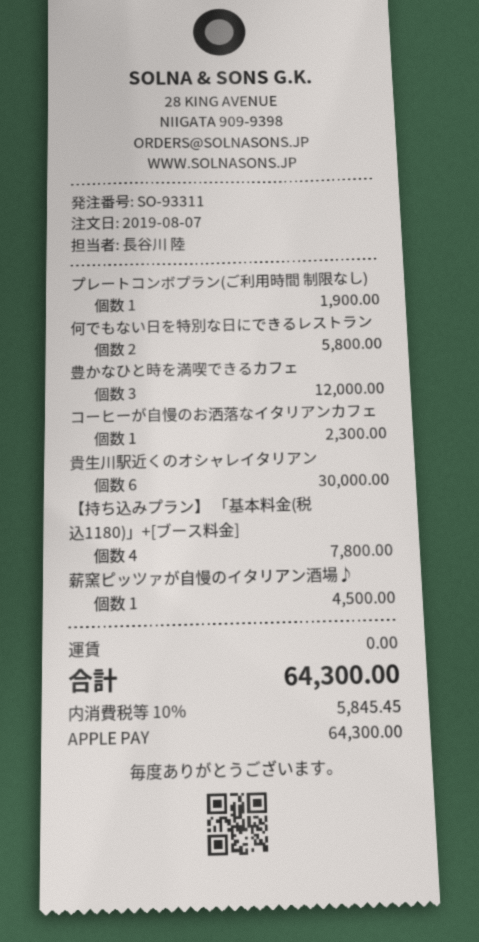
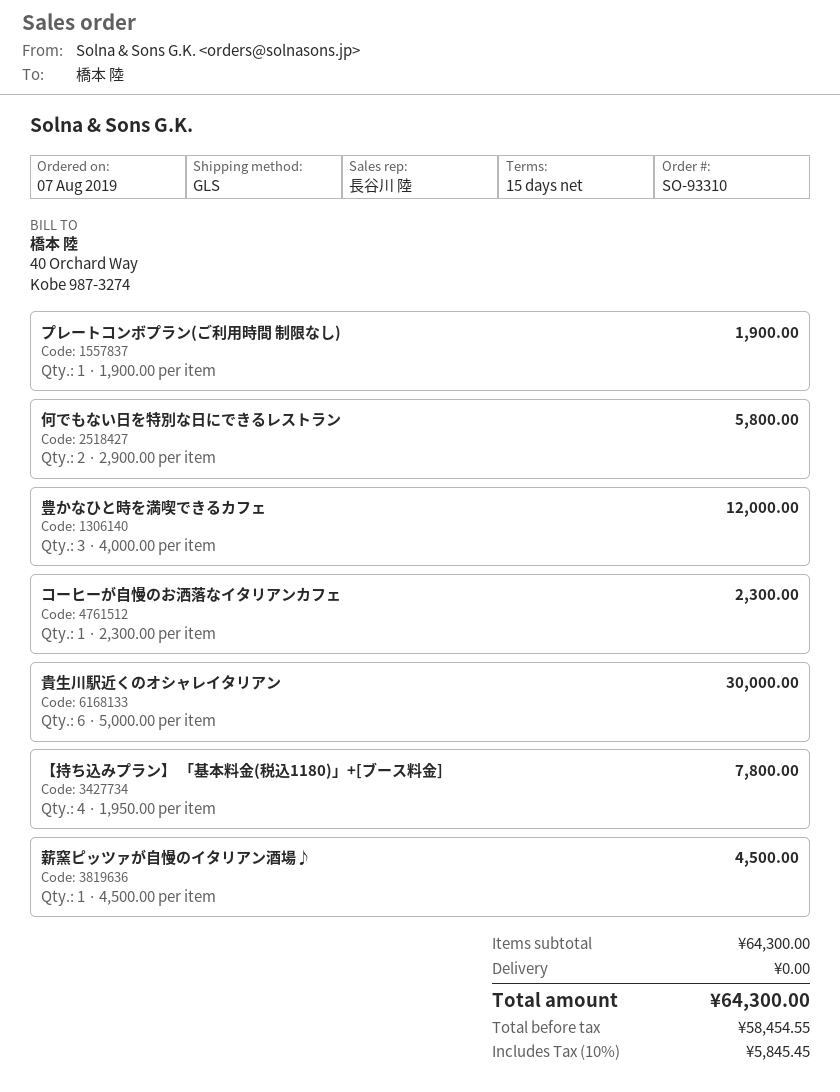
order number: SO-93311 -> SO-93310

